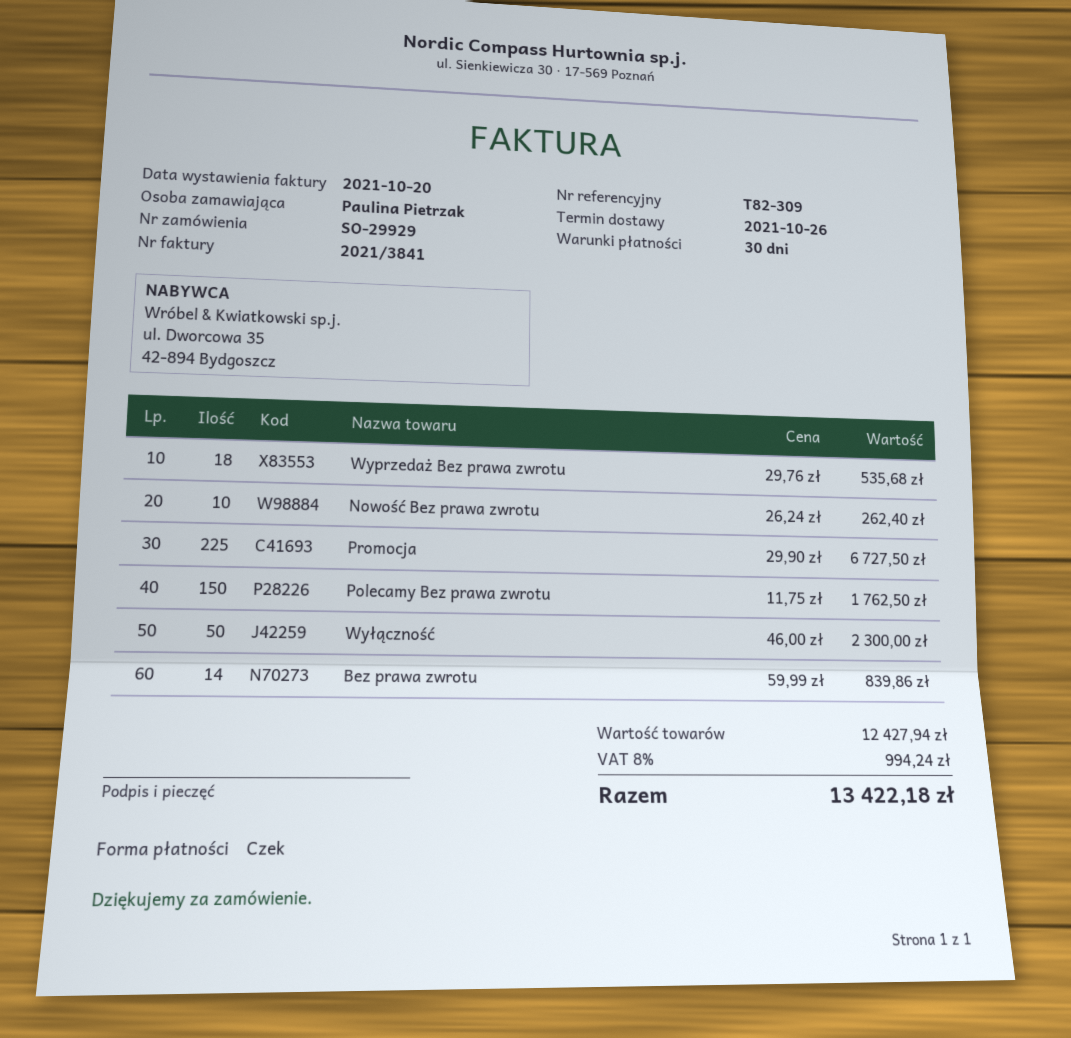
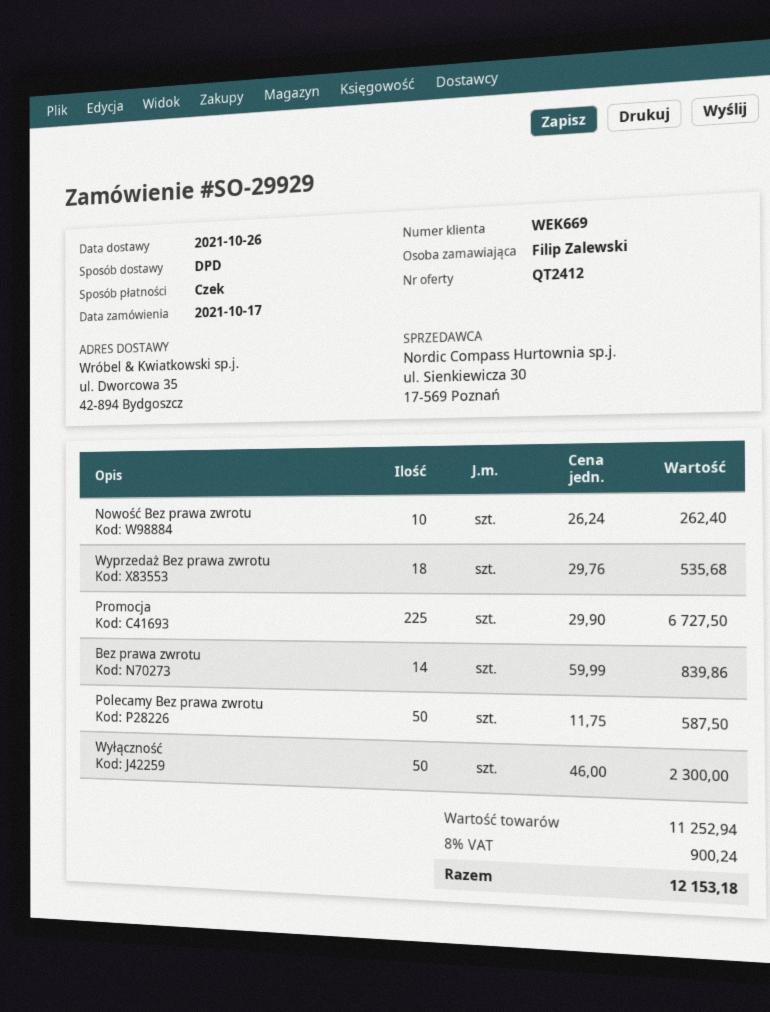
ordered by: Paulina Pietrzak -> Filip Zalewski
Polecamy Bez prawa zwrotu: 150 x 11.75 = 1762.50 -> 50 x 11.75 = 587.50
subtotal: 12427.94 -> 11252.94
tax: 8% = 994.24 -> 8% = 900.24
total: 13422.18 -> 12153.18

